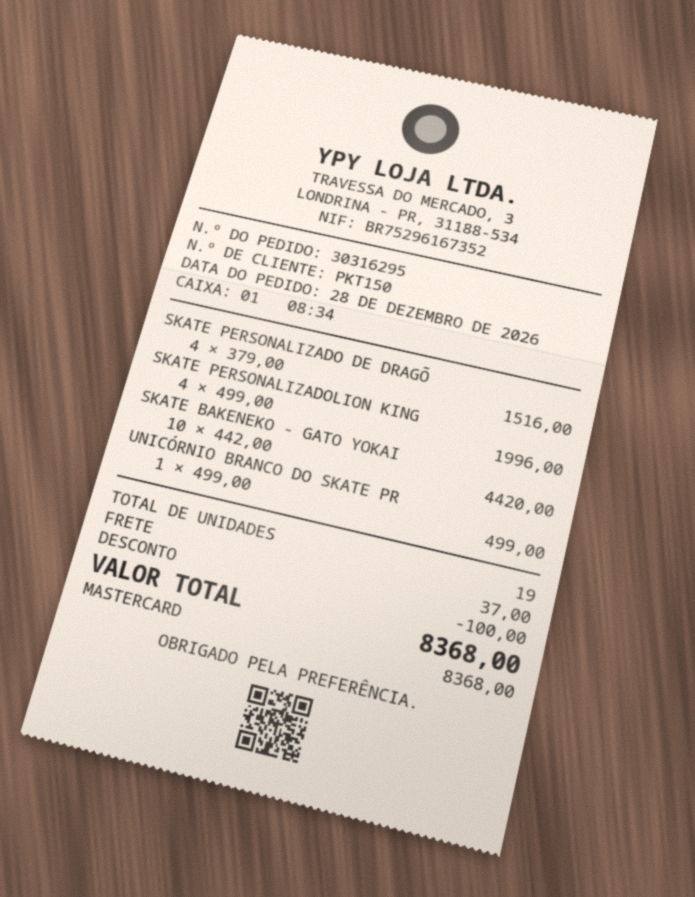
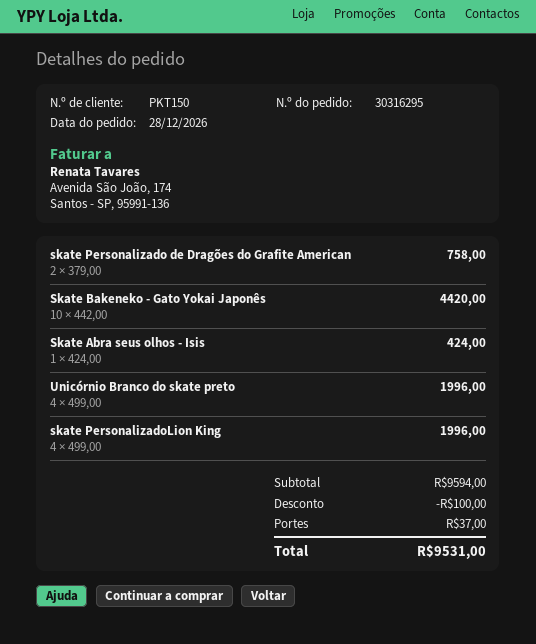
SKATE PERSONALIZADO DE DRAGÕ: 4 x 379.00 = 1516.00 -> 2 x 379.00 = 758.00
UNICÓRNIO BRANCO DO SKATE PR: 1 x 499.00 = 499.00 -> 4 x 499.00 = 1996.00
Skate Abra seus olhos - Isis: none -> 1 x 424.00 = 424.00
total: 8368.00 -> 9531.00

